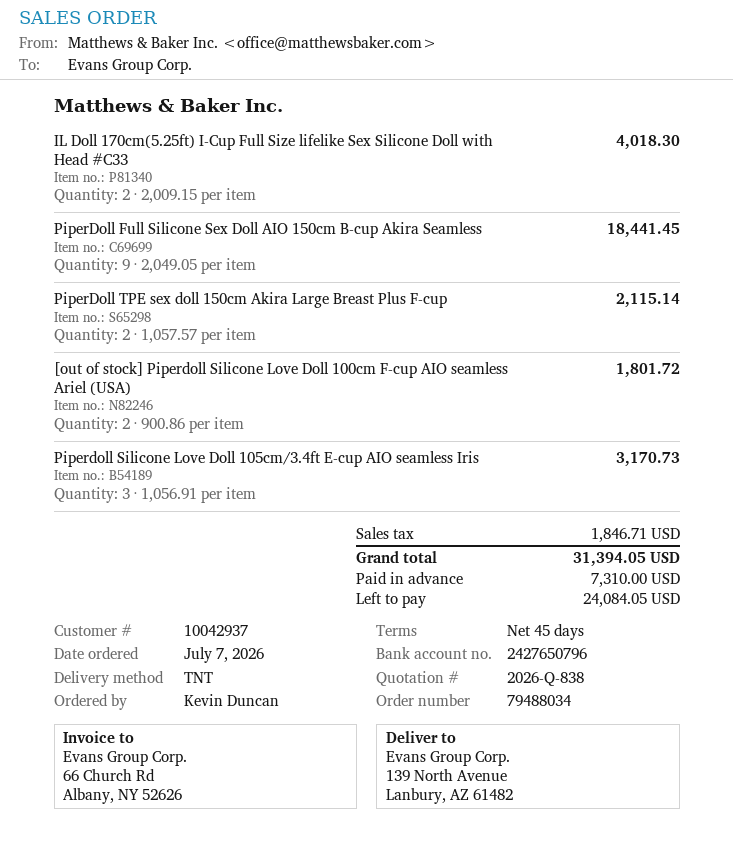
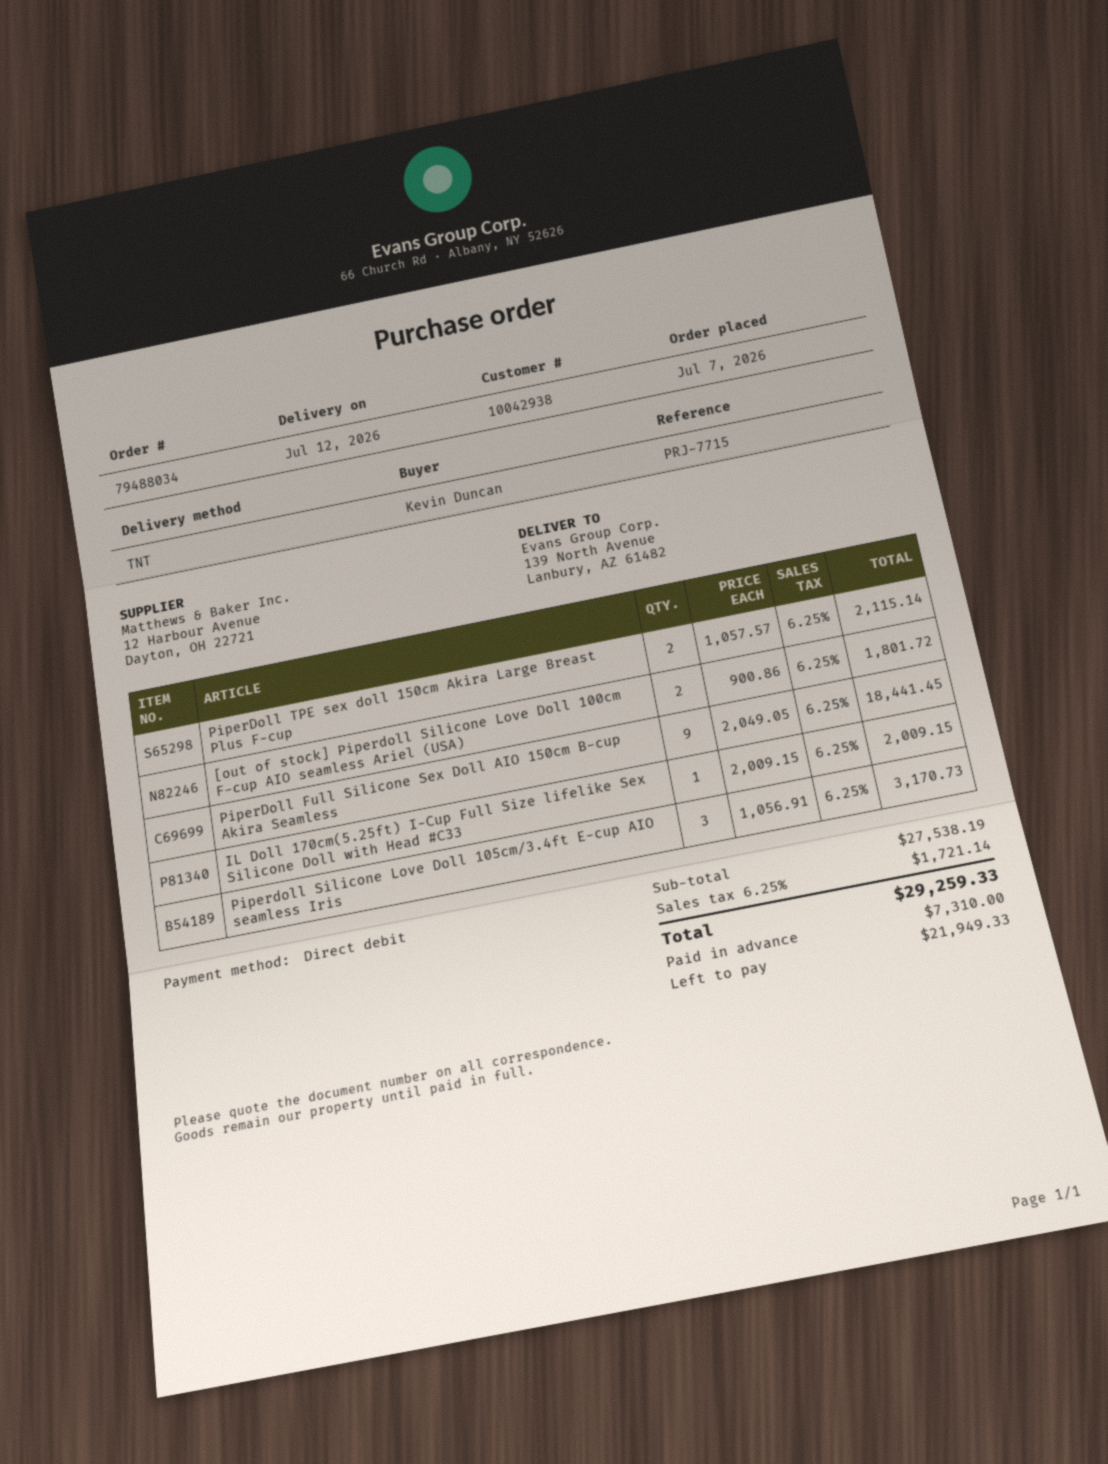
customer number: 10042937 -> 10042938
IL Doll 170cm(5.25ft) I-Cup Full Size lifelike Sex Silicone Doll with Head #C33: 2 x 2009.15 = 4018.30 -> 1 x 2009.15 = 2009.15
tax: 1846.71 -> 1721.14
total: 31394.05 -> 29259.33
balance: 24084.05 -> 21949.33

